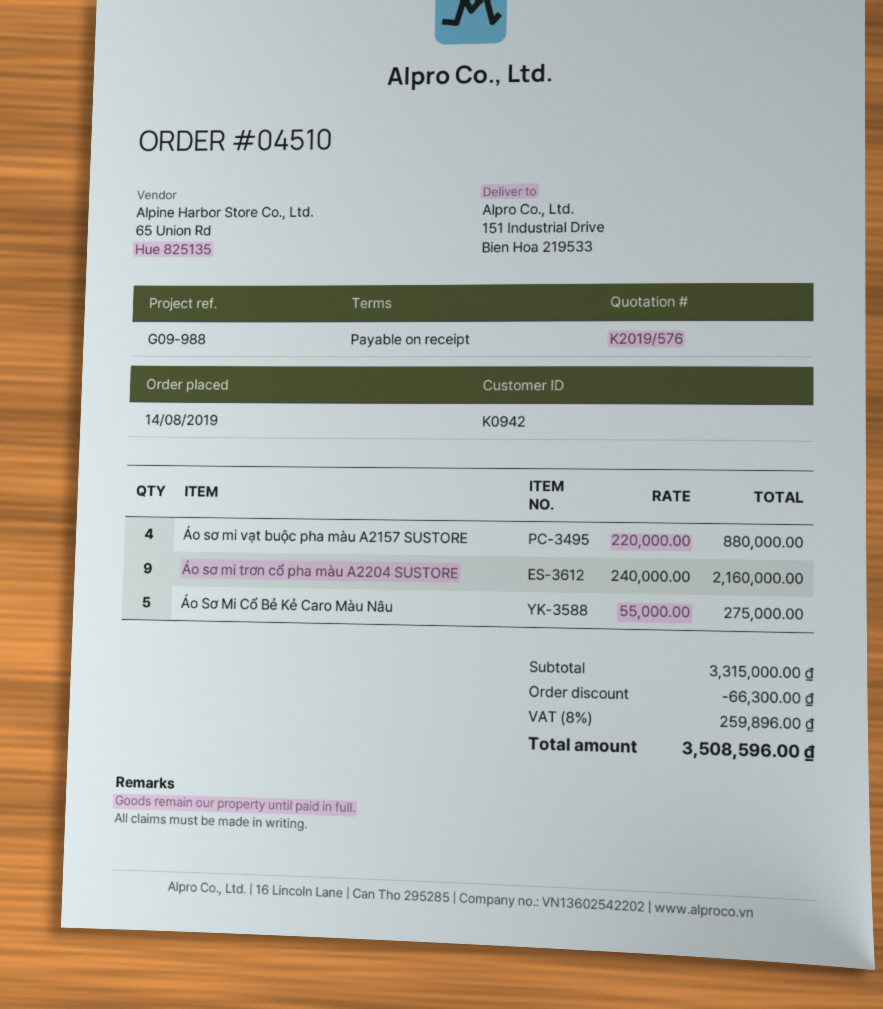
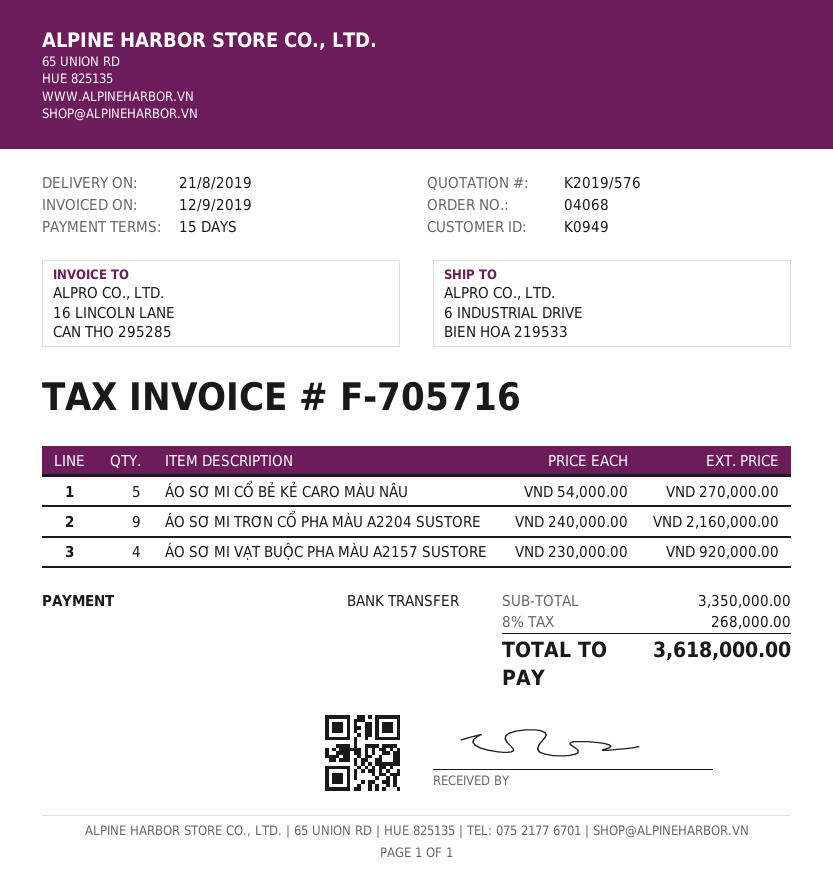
order number: 04510 -> 04068
payment terms: on receipt -> 15 days
customer number: K0942 -> K0949
ship to: 151 Industrial Drive, Bien Hoa 219533 -> 6 INDUSTRIAL DRIVE, BIEN HOA 219533
Áo sơ mi vạt buộc pha màu A2157 SUSTORE: 4 x 220000.00 = 880000.00 -> 4 x 230000.00 = 920000.00
Áo Sơ Mi Cổ Bẻ Kẻ Caro Màu Nâu: 5 x 55000.00 = 275000.00 -> 5 x 54000.00 = 270000.00
subtotal: 3315000.00 -> 3350000.00
discount: 66300.00 -> none
tax: 8% = 259896.00 -> 8% = 268000.00
total: 3508596.00 -> 3618000.00

